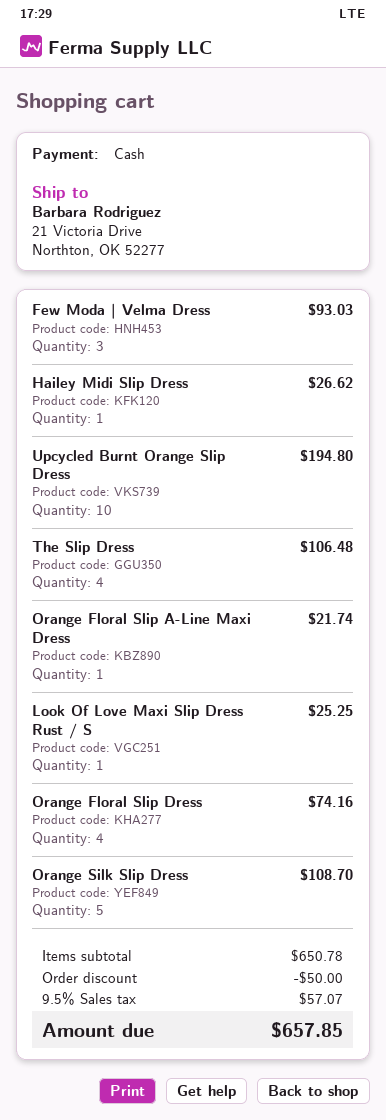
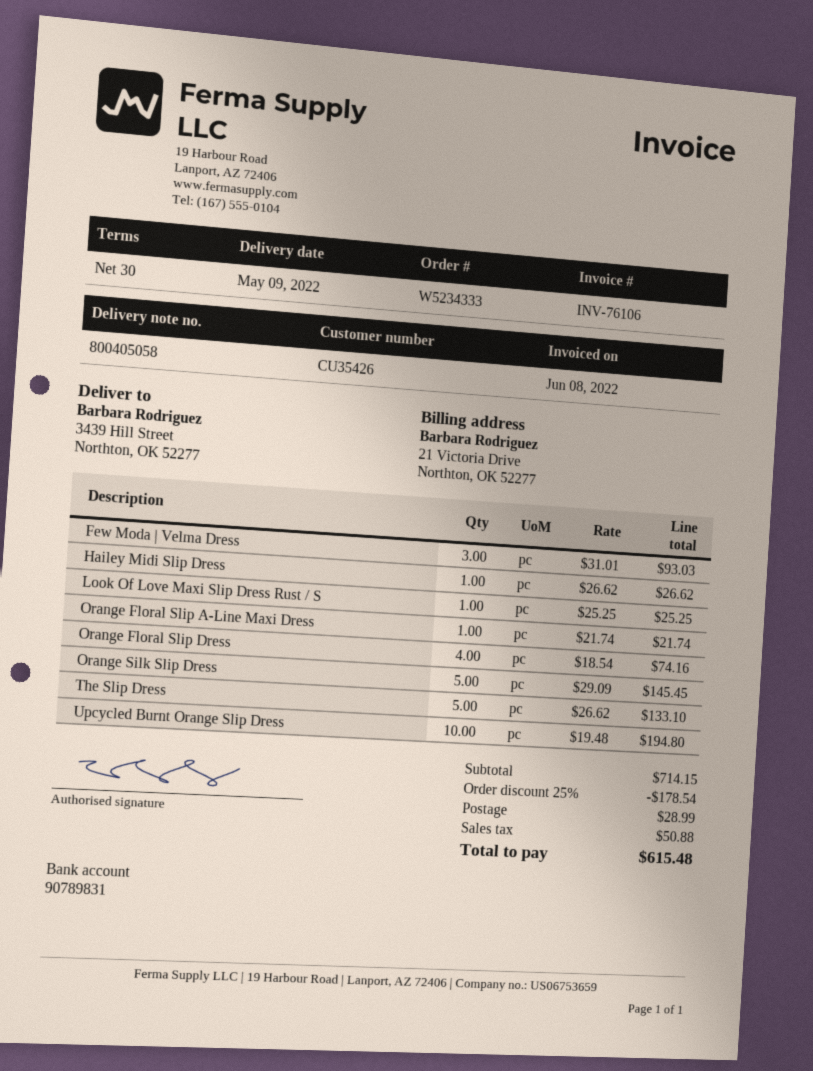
ship to: 21 Victoria Drive, Northton, OK 52277 -> 3439 Hill Street, Northton, OK 52277
The Slip Dress: 4 for 106.48 -> 5 for 133.10
Orange Silk Slip Dress: 5 for 108.70 -> 5 for 145.45
subtotal: 650.78 -> 714.15
discount: 50.00 -> 178.54
shipping: none -> 28.99
tax: 57.07 -> 50.88
total: 657.85 -> 615.48

